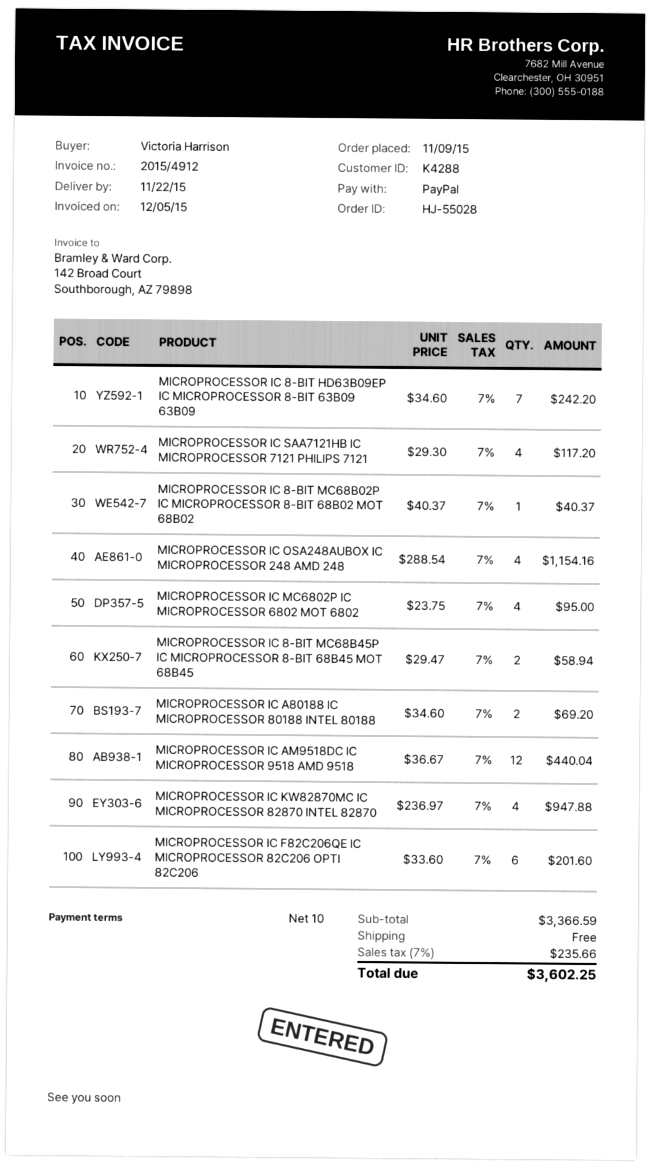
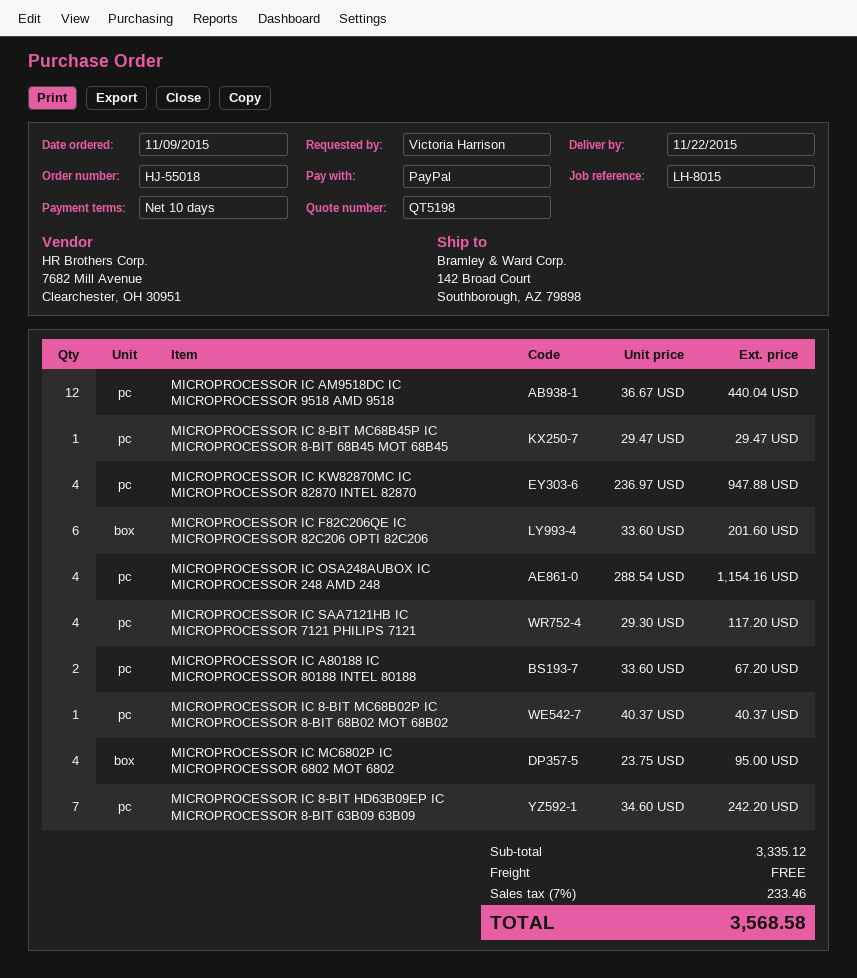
order number: HJ-55028 -> HJ-55018
MICROPROCESSOR IC 8-BIT MC68B45P IC MICROPROCESSOR 8-BIT 68B45 MOT 68B45: 2 x 29.47 = 58.94 -> 1 x 29.47 = 29.47
MICROPROCESSOR IC A80188 IC MICROPROCESSOR 80188 INTEL 80188: 2 x 34.60 = 69.20 -> 2 x 33.60 = 67.20
subtotal: 3366.59 -> 3335.12
tax: 7% = 235.66 -> 7% = 233.46
total: 3602.25 -> 3568.58

